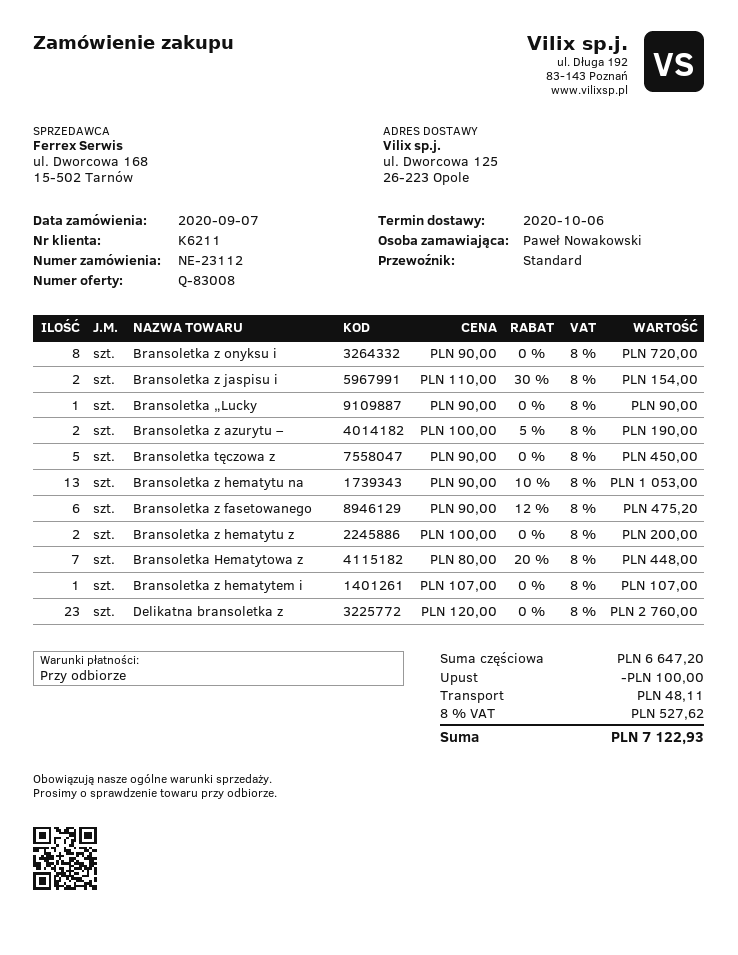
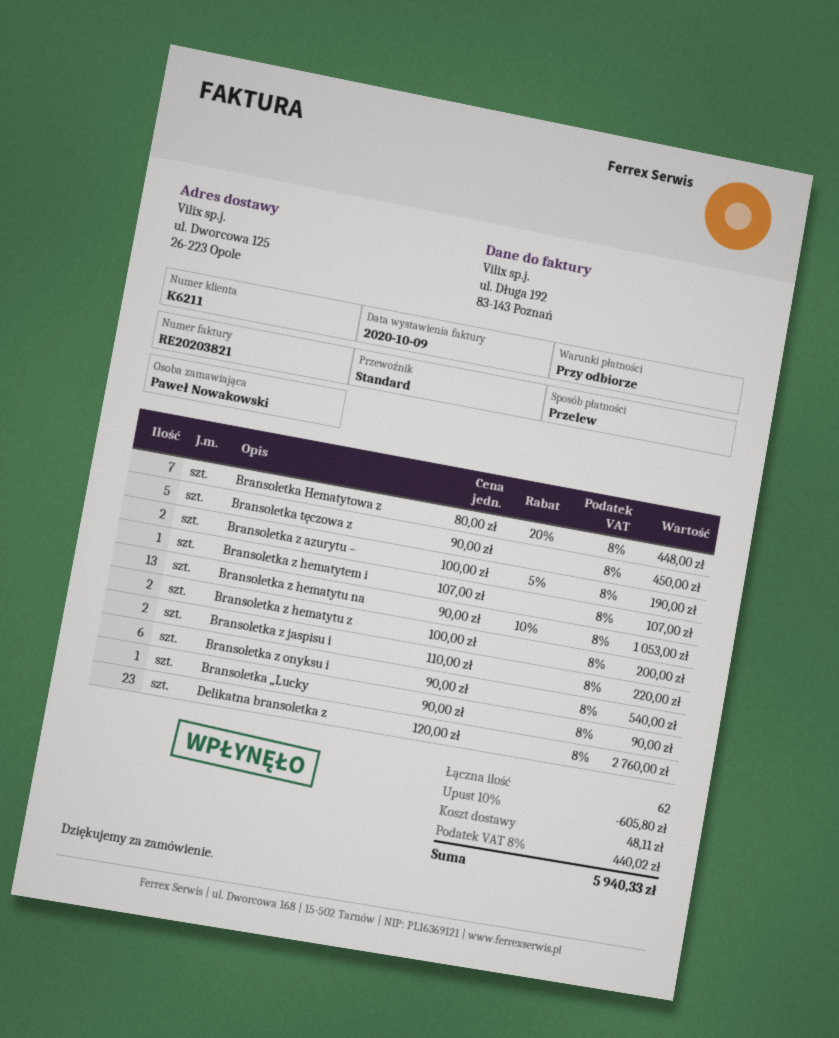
Bransoletka z onyksu i: 8 x 90.00 = 720.00 -> 6 x 90.00 = 540.00
Bransoletka z jaspisu i: 2 x 110.00 - 30% = 154.00 -> 2 x 110.00 = 220.00
Bransoletka z fasetowanego: 6 x 90.00 - 12% = 475.20 -> none
discount: 100.00 -> 605.80
tax: 8% = 527.62 -> 8% = 440.02
total: 7122.93 -> 5940.33

